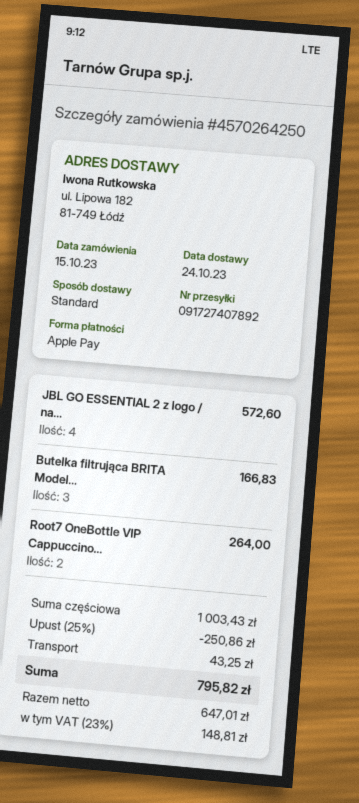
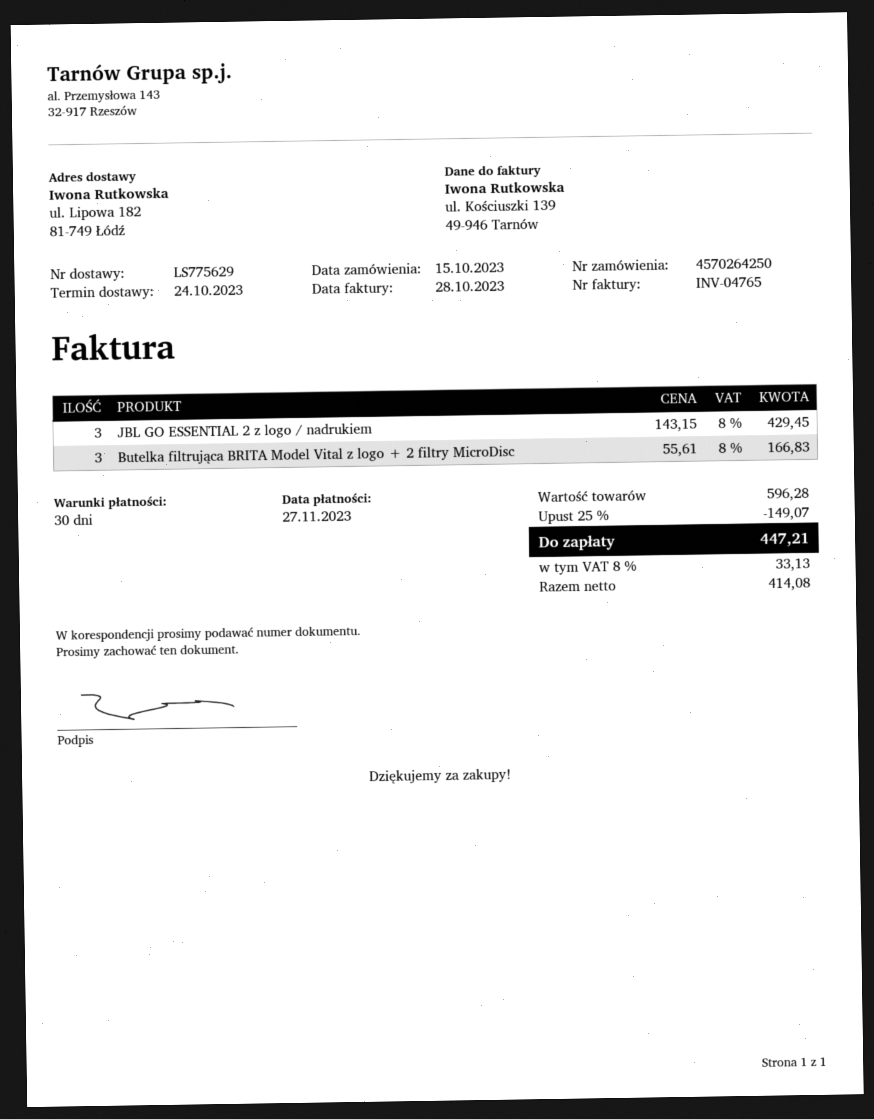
JBL GO ESSENTIAL 2 z logo / na...: 4 for 572.60 -> 3 for 429.45
Root7 OneBottle VIP Cappuccino...: 2 for 264.00 -> none
subtotal: 1003.43 -> 596.28
discount: 25% = 250.86 -> 25% = 149.07
shipping: 43.25 -> none
net: 647.01 -> 414.08
tax: 23% = 148.81 -> 8% = 33.13
total: 795.82 -> 447.21

